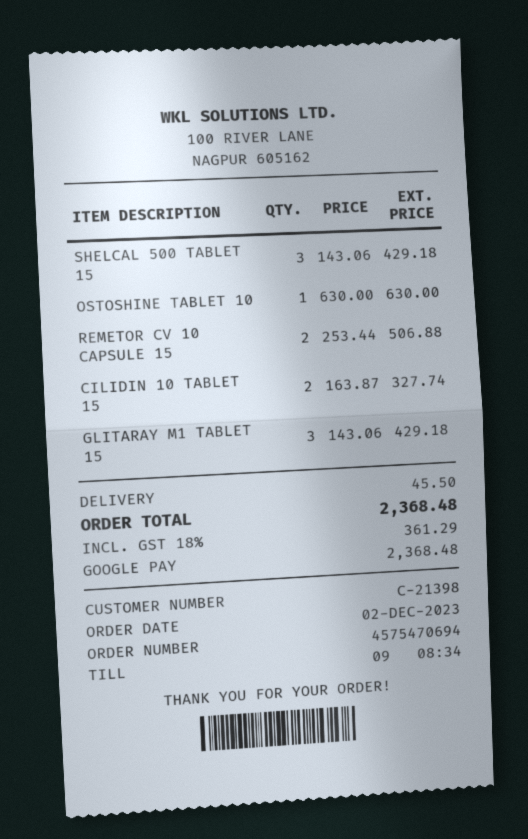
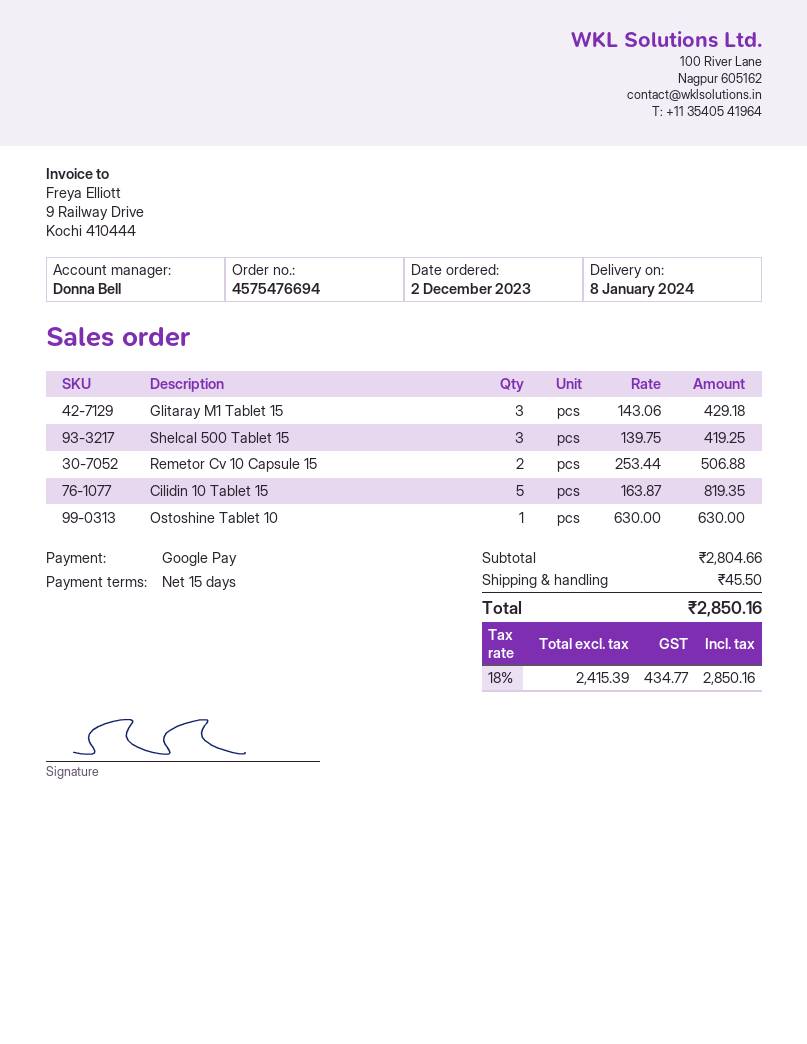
order number: 4575470694 -> 4575476694
SHELCAL 500 TABLET 15: 3 x 143.06 = 429.18 -> 3 x 139.75 = 419.25
CILIDIN 10 TABLET 15: 2 x 163.87 = 327.74 -> 5 x 163.87 = 819.35
tax: 18% = 361.29 -> 18% = 434.77
total: 2368.48 -> 2850.16

